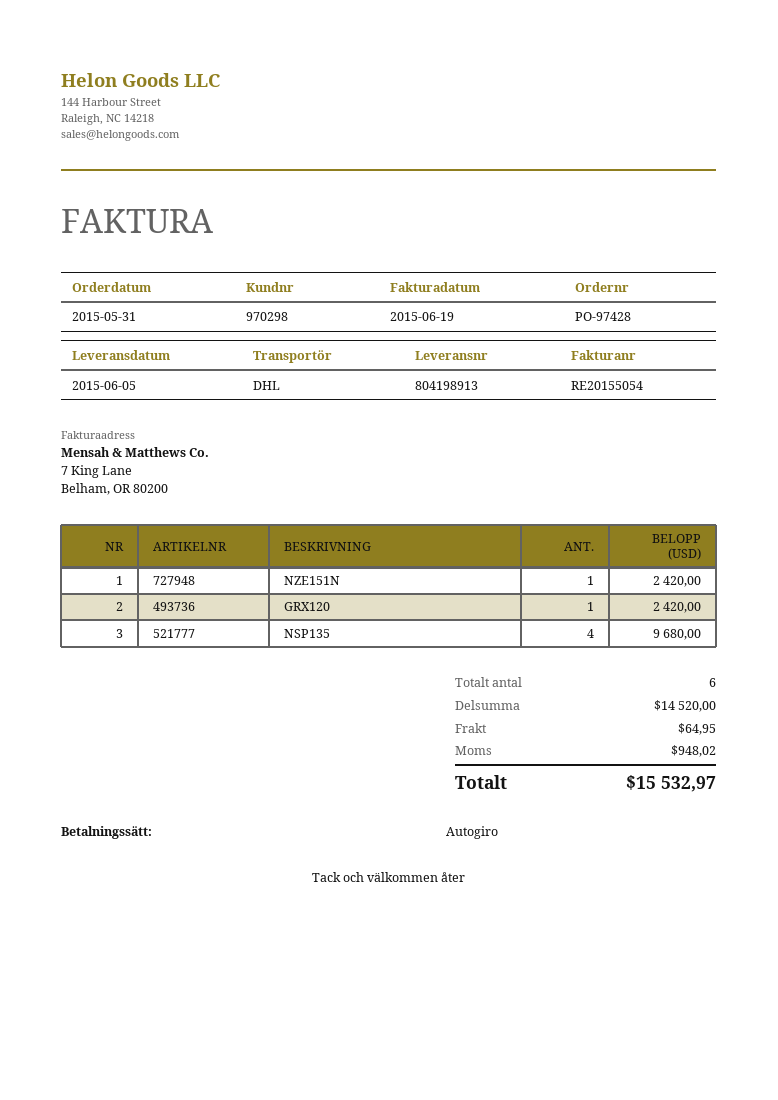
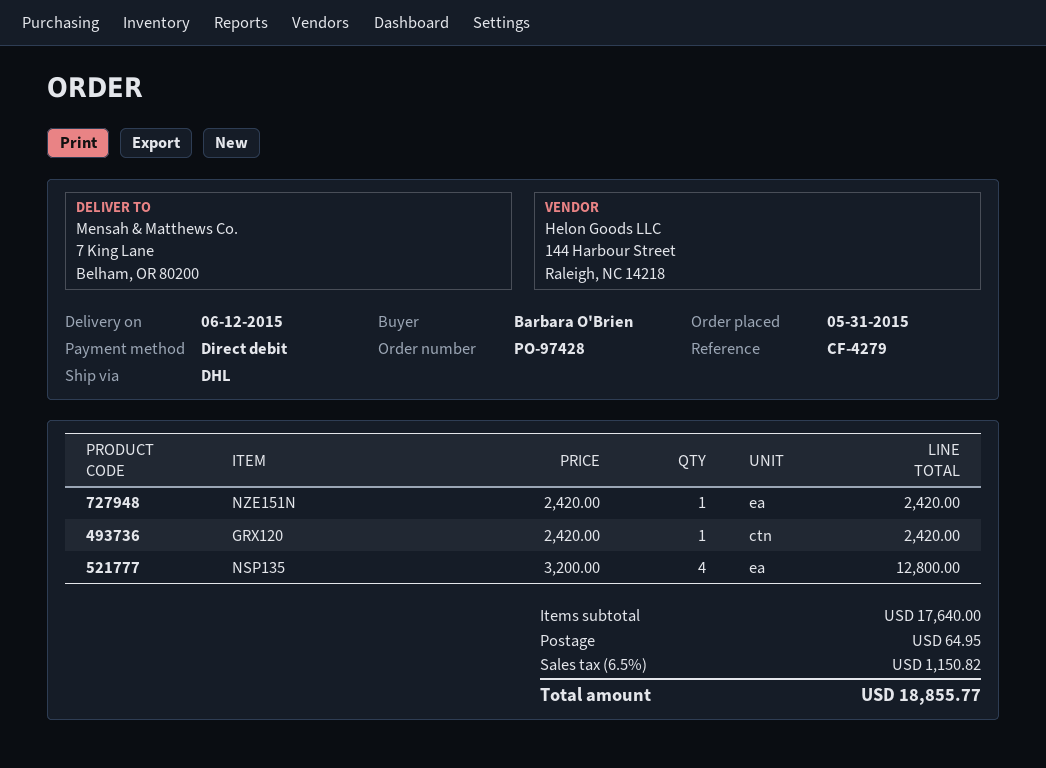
delivery date: 2015-06-05 -> 2015-06-12
NSP135: 4 for 9680.00 -> 4 for 12800.00
subtotal: 14520.00 -> 17640.00
tax: 948.02 -> 1150.82
total: 15532.97 -> 18855.77

